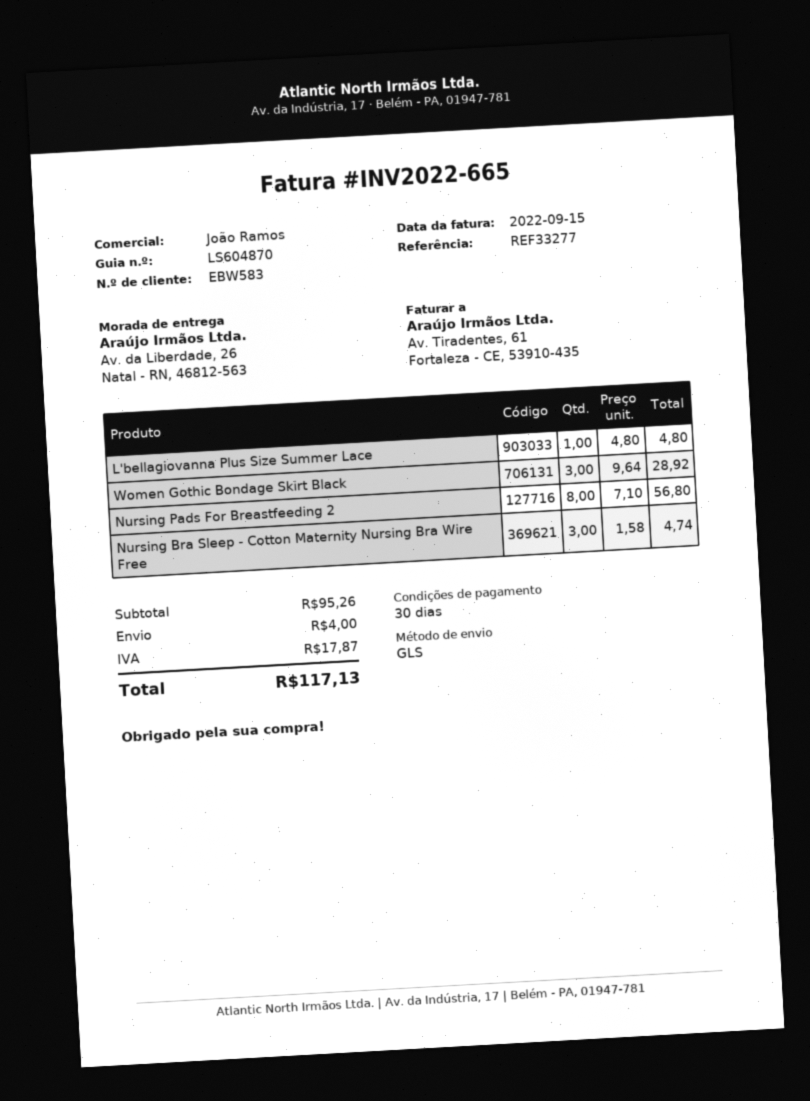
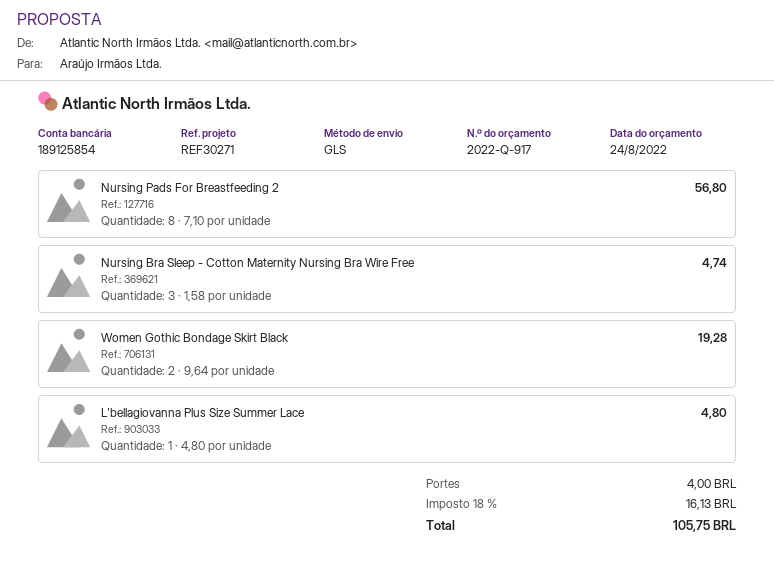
reference: REF33277 -> REF30271
Women Gothic Bondage Skirt Black: 3 x 9.64 = 28.92 -> 2 x 9.64 = 19.28
tax: 17.87 -> 16.13
total: 117.13 -> 105.75

